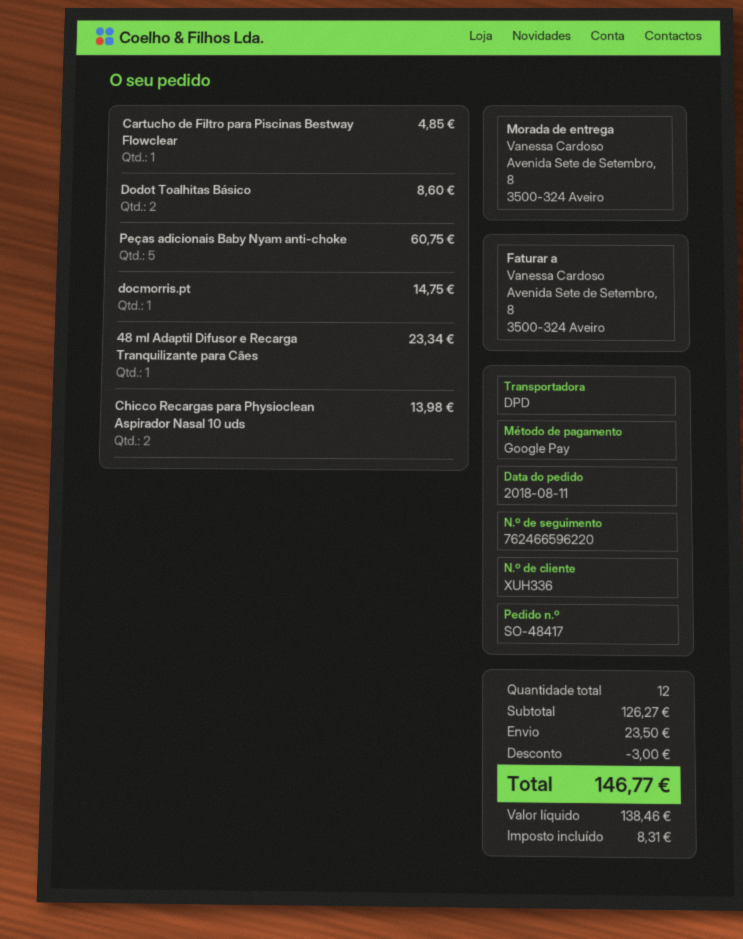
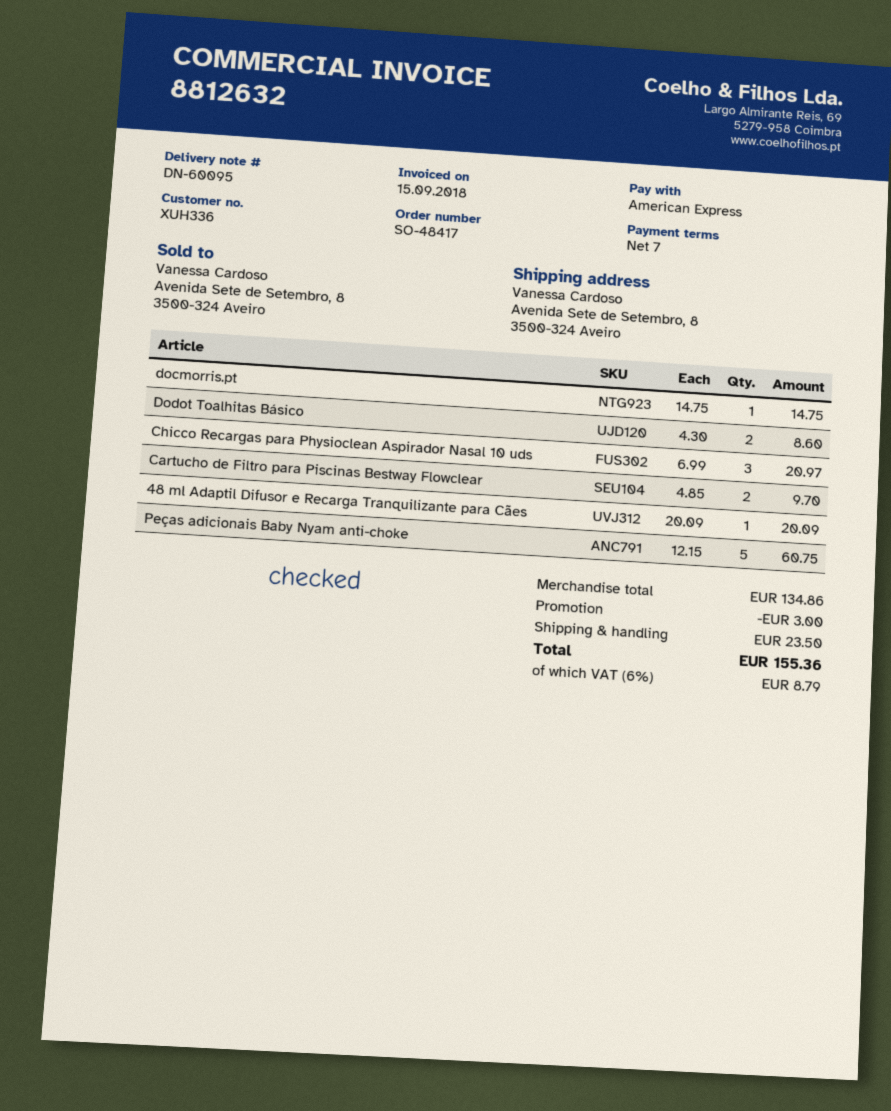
payment method: Google Pay -> American Express
Cartucho de Filtro para Piscinas Bestway Flowclear: 1 for 4.85 -> 2 for 9.70
48 ml Adaptil Difusor e Recarga Tranquilizante para Cães: 1 for 23.34 -> 1 for 20.09
Chicco Recargas para Physioclean Aspirador Nasal 10 uds: 2 for 13.98 -> 3 for 20.97
subtotal: 126.27 -> 134.86
tax: 8.31 -> 8.79
total: 146.77 -> 155.36

